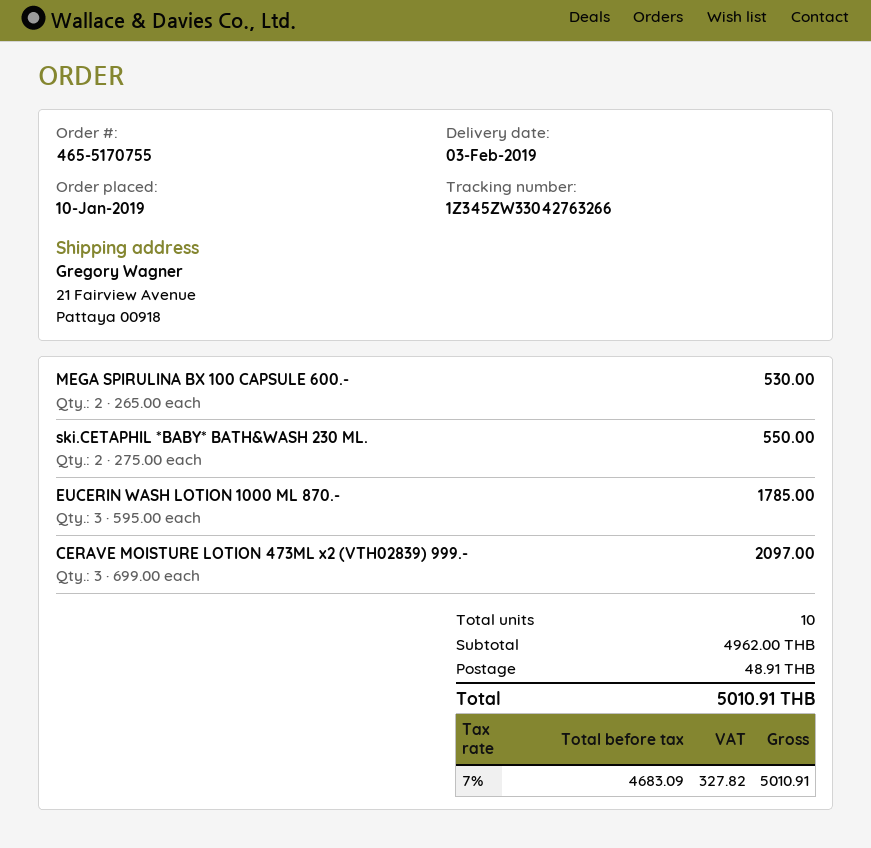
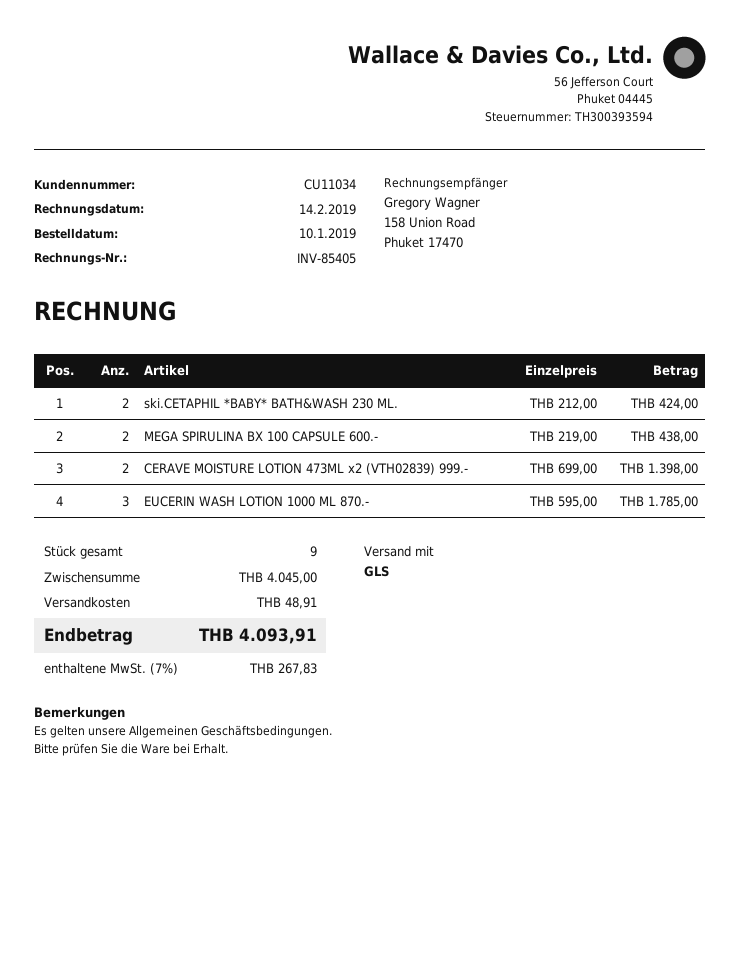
MEGA SPIRULINA BX 100 CAPSULE 600.-: 2 x 265.00 = 530.00 -> 2 x 219.00 = 438.00
ski.CETAPHIL *BABY* BATH&WASH 230 ML.: 2 x 275.00 = 550.00 -> 2 x 212.00 = 424.00
CERAVE MOISTURE LOTION 473ML x2 (VTH02839) 999.-: 3 x 699.00 = 2097.00 -> 2 x 699.00 = 1398.00
total quantity: 10 -> 9
subtotal: 4962.00 -> 4045.00
tax: 7% = 327.82 -> 7% = 267.83
total: 5010.91 -> 4093.91

